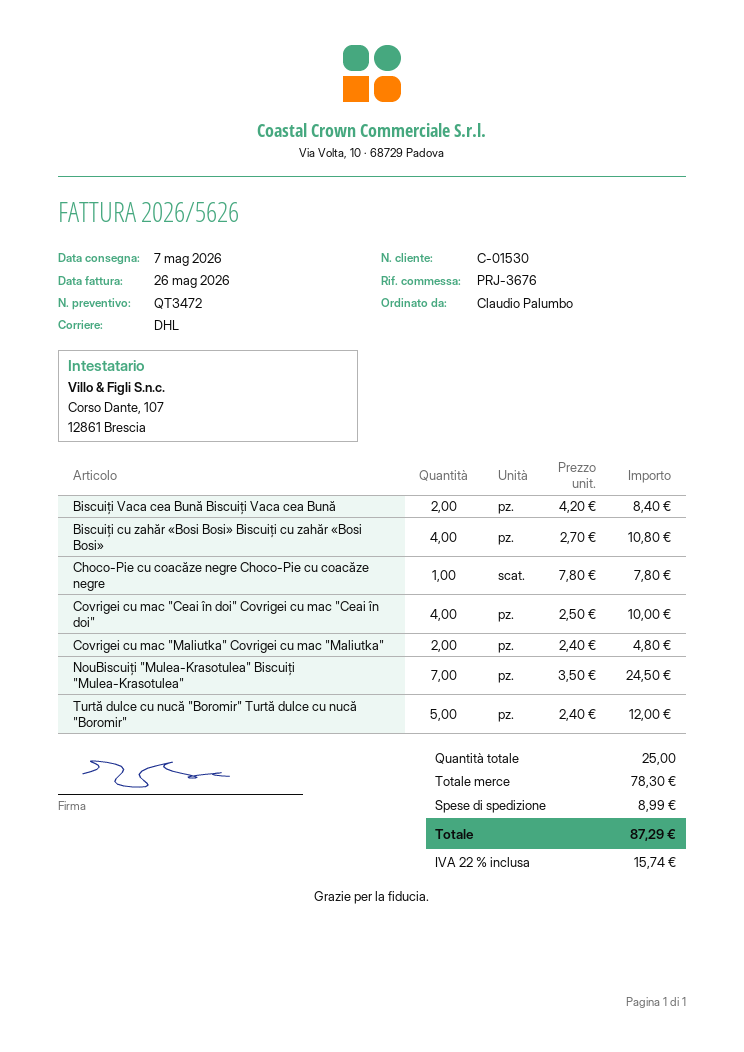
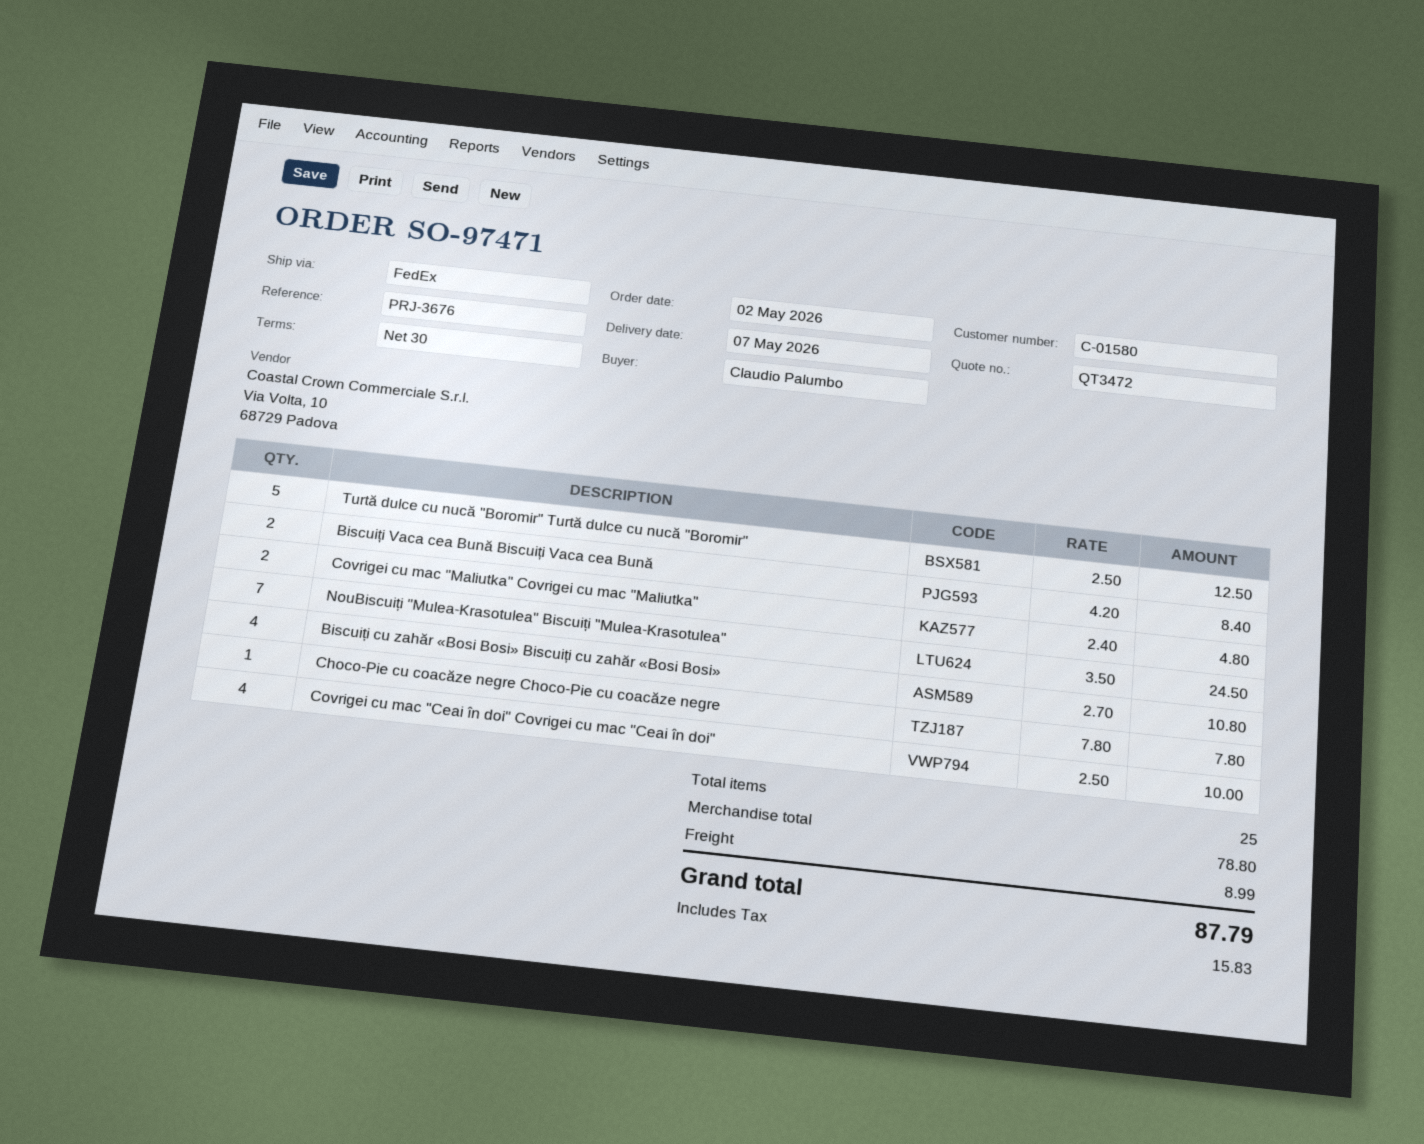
customer number: C-01530 -> C-01580
shipping method: DHL -> FedEx
Turtă dulce cu nucă "Boromir" Turtă dulce cu nucă "Boromir": 5 x 2.40 = 12.00 -> 5 x 2.50 = 12.50
subtotal: 78.30 -> 78.80
tax: 15.74 -> 15.83
total: 87.29 -> 87.79

